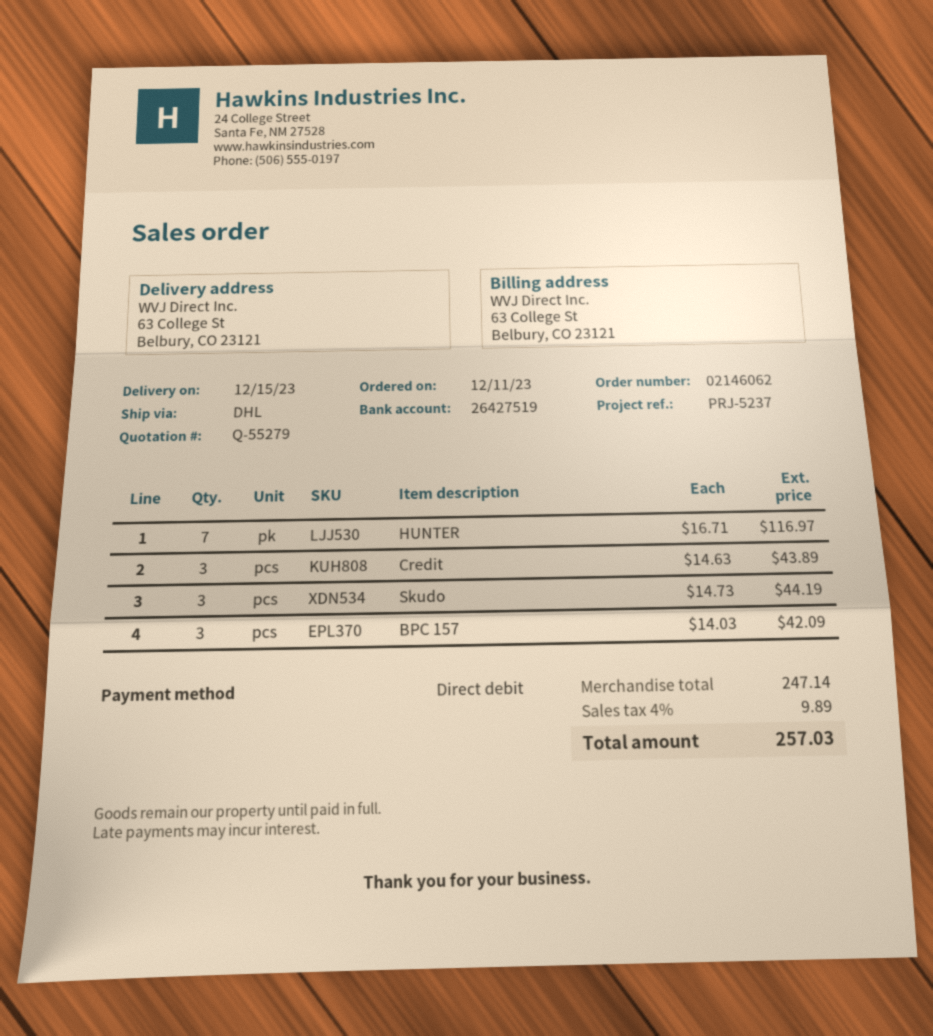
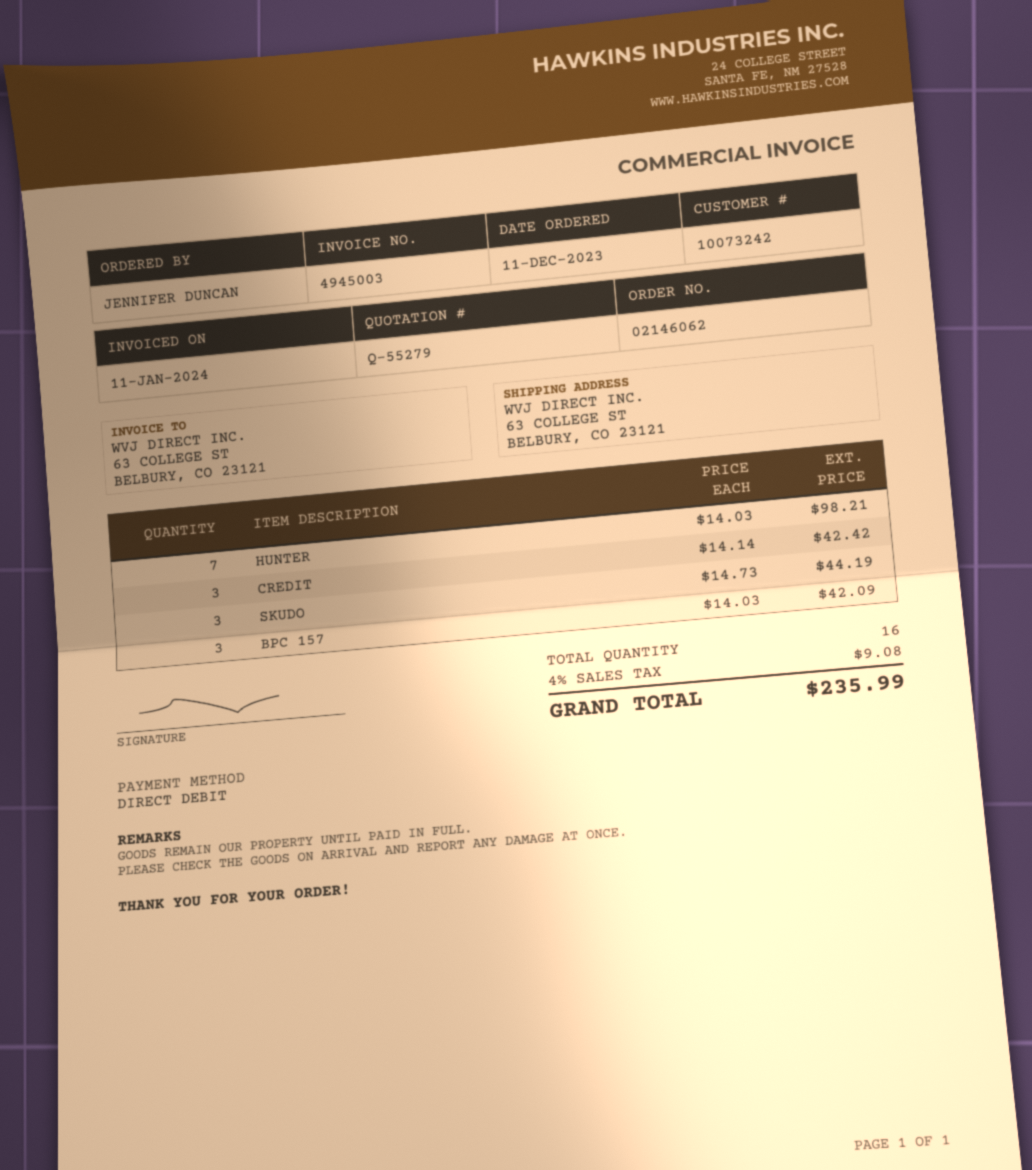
HUNTER: 7 x 16.71 = 116.97 -> 7 x 14.03 = 98.21
Credit: 3 x 14.63 = 43.89 -> 3 x 14.14 = 42.42
tax: 4% = 9.89 -> 4% = 9.08
total: 257.03 -> 235.99

